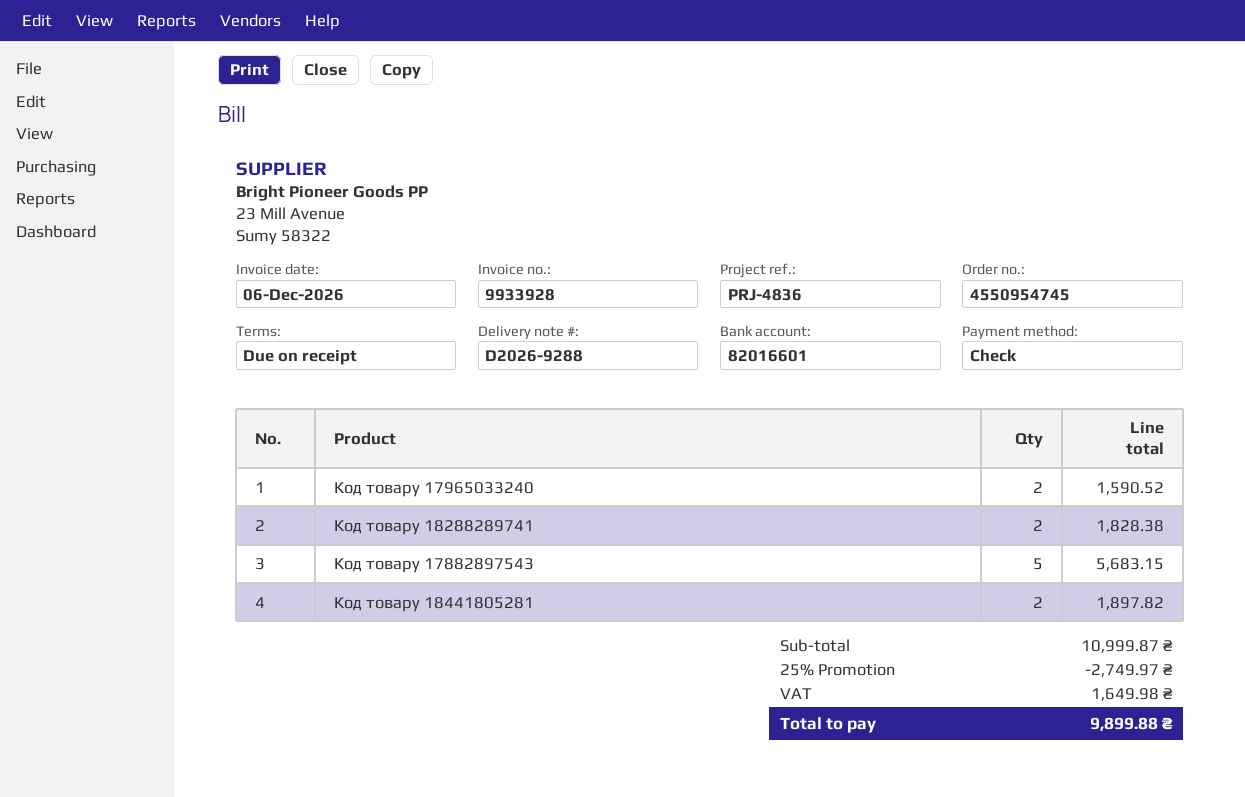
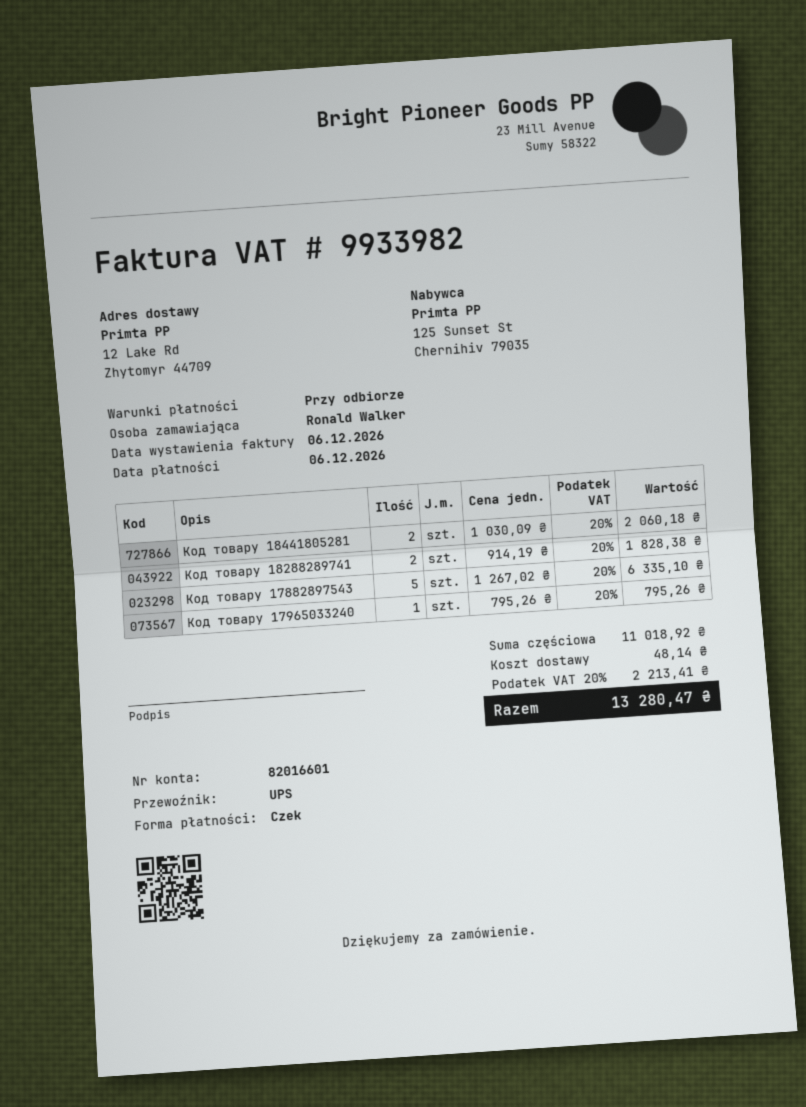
invoice number: 9933928 -> 9933982
Код товару 17965033240: 2 for 1590.52 -> 1 for 795.26
Код товару 17882897543: 5 for 5683.15 -> 5 for 6335.10
Код товару 18441805281: 2 for 1897.82 -> 2 for 2060.18
subtotal: 10999.87 -> 11018.92
discount: 25% = 2749.97 -> none
shipping: none -> 48.14
tax: 1649.98 -> 2213.41
total: 9899.88 -> 13280.47

